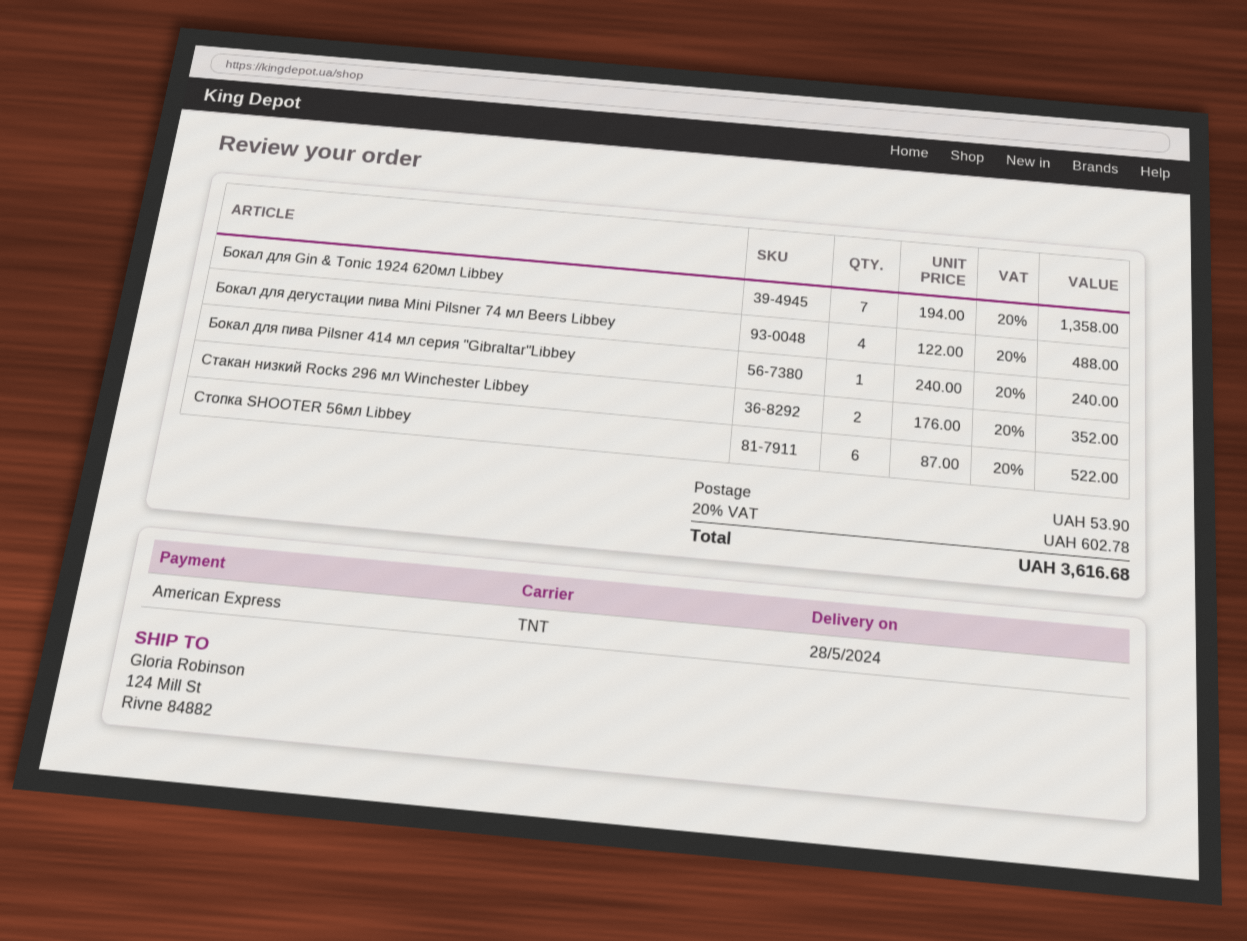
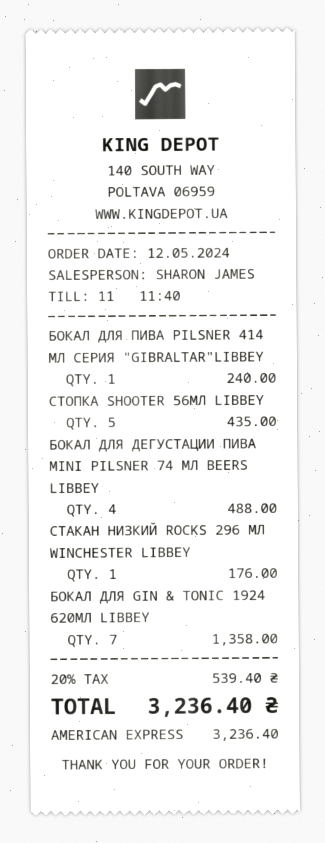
Стакан низкий Rocks 296 мл Winchester Libbey: 2 for 352.00 -> 1 for 176.00
Стопка SHOOTER 56мл Libbey: 6 for 522.00 -> 5 for 435.00
shipping: 53.90 -> none
tax: 20% = 602.78 -> 20% = 539.40
total: 3616.68 -> 3236.40

